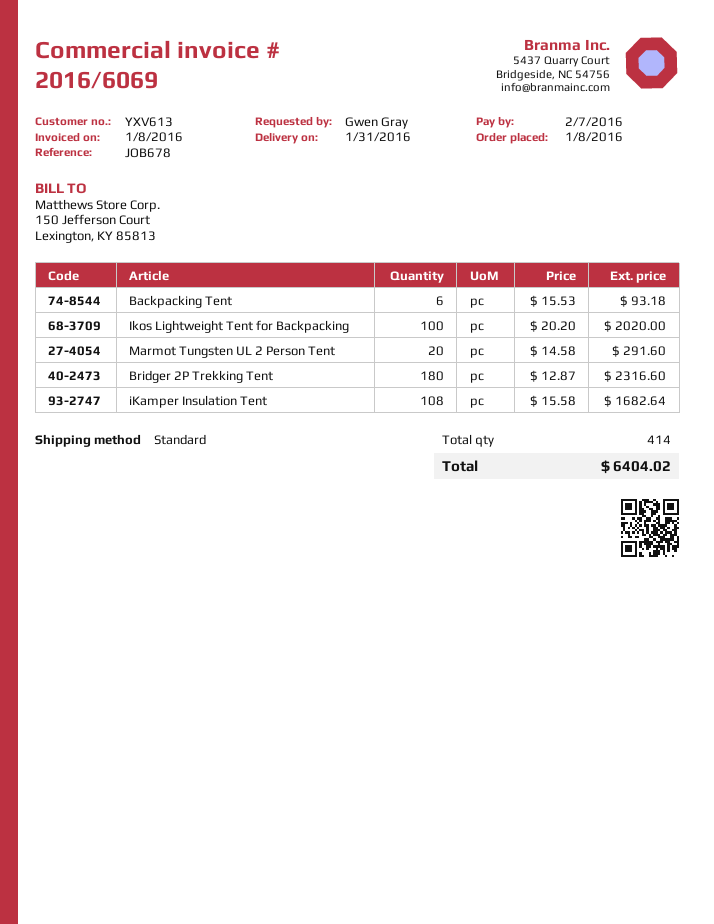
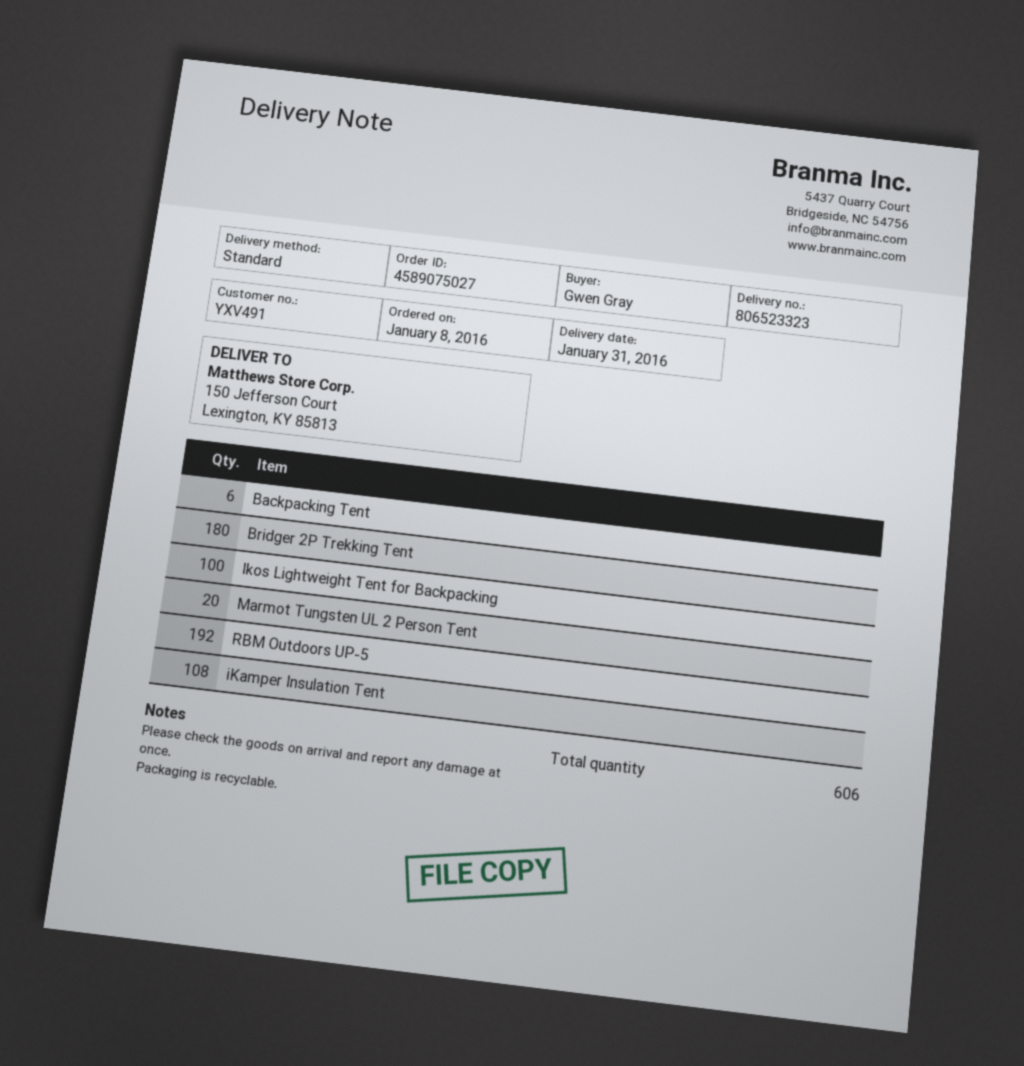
customer number: YXV613 -> YXV491
RBM Outdoors UP-5: none -> 192
total quantity: 414 -> 606

